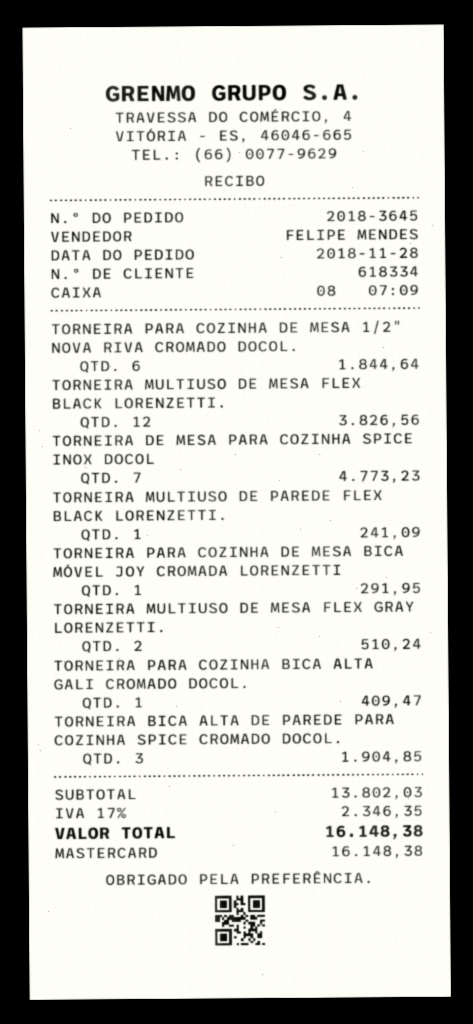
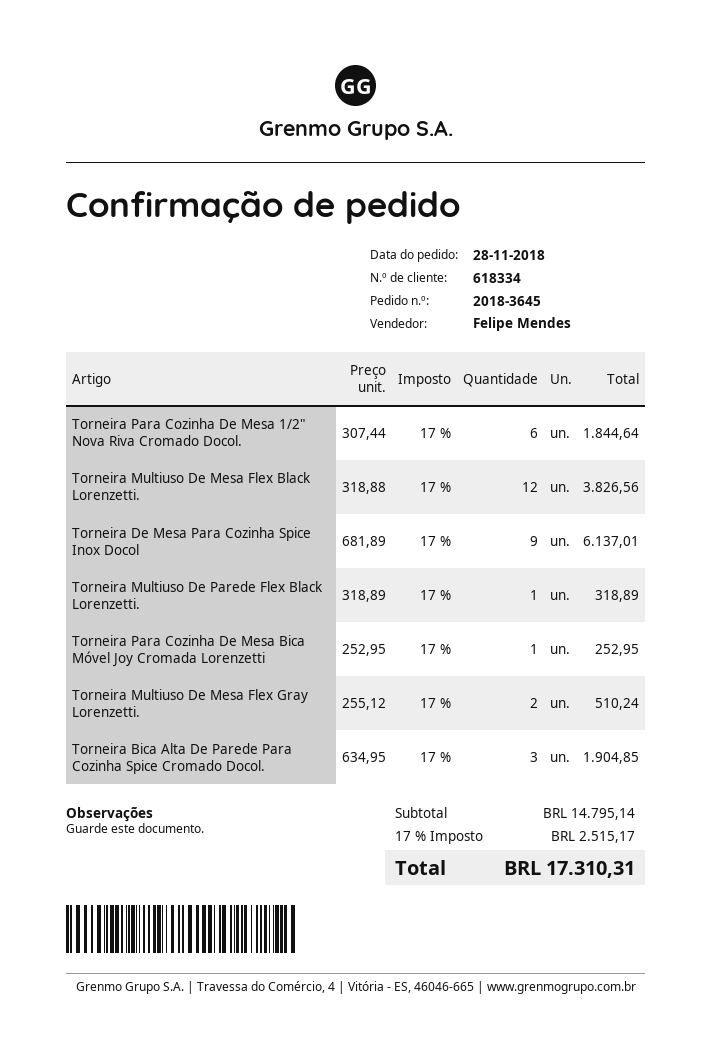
TORNEIRA DE MESA PARA COZINHA SPICE INOX DOCOL: 7 for 4773.23 -> 9 for 6137.01
TORNEIRA MULTIUSO DE PAREDE FLEX BLACK LORENZETTI.: 1 for 241.09 -> 1 for 318.89
TORNEIRA PARA COZINHA DE MESA BICA MÓVEL JOY CROMADA LORENZETTI: 1 for 291.95 -> 1 for 252.95
TORNEIRA PARA COZINHA BICA ALTA GALI CROMADO DOCOL.: 1 for 409.47 -> none
subtotal: 13802.03 -> 14795.14
tax: 17% = 2346.35 -> 17% = 2515.17
total: 16148.38 -> 17310.31

